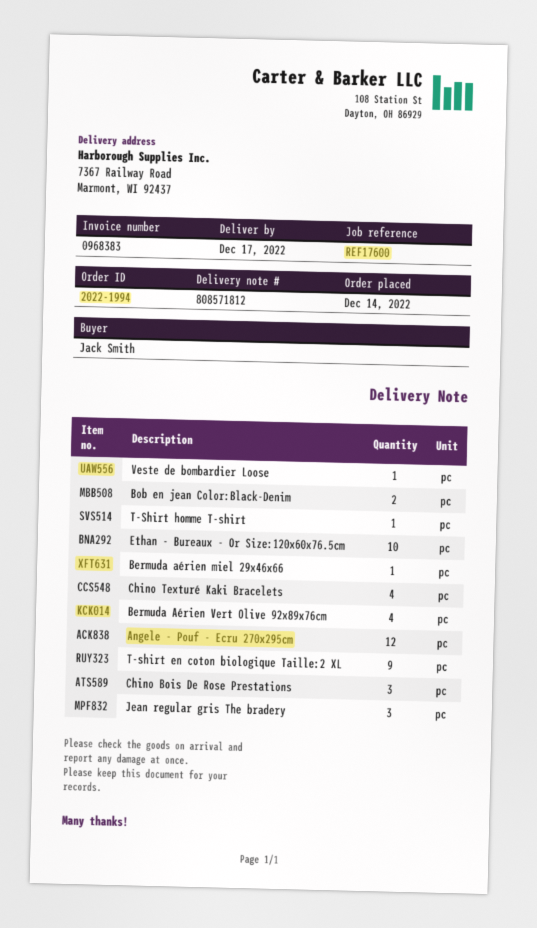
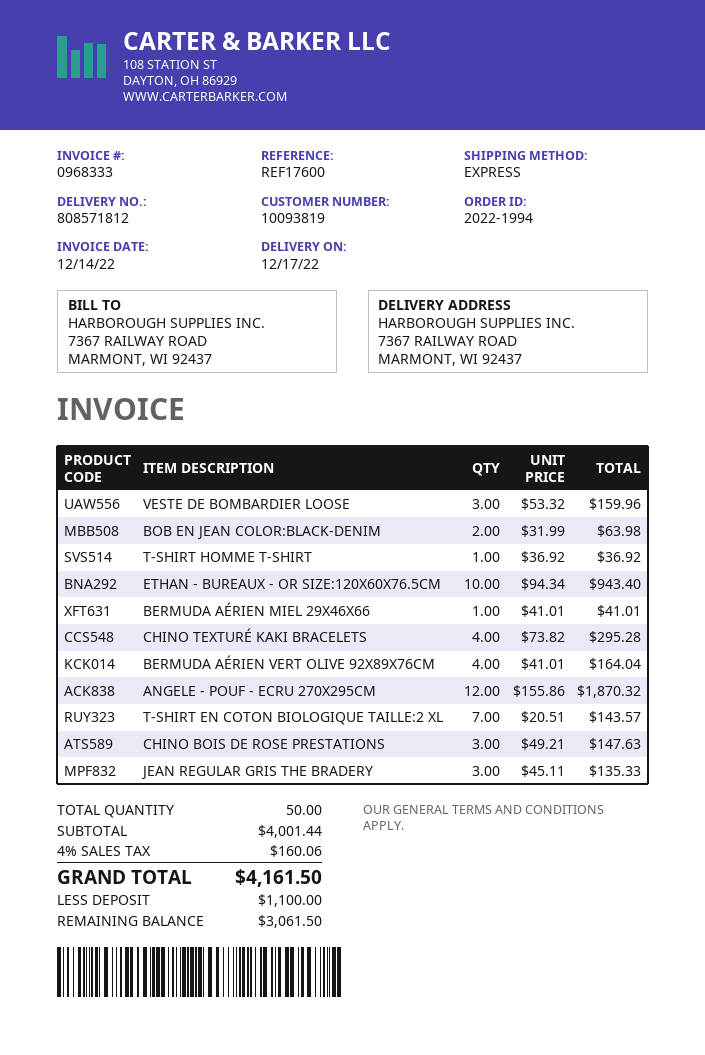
invoice number: 0968383 -> 0968333
Veste de bombardier Loose: 1 -> 3
T-shirt en coton biologique Taille:2 XL: 9 -> 7

